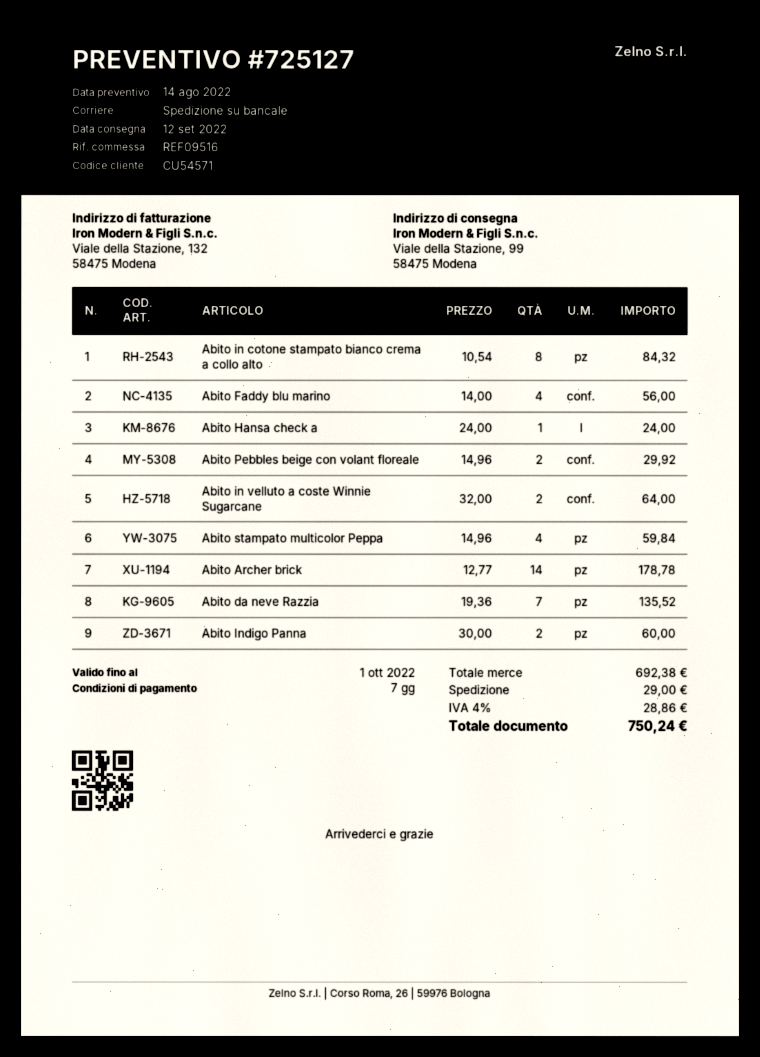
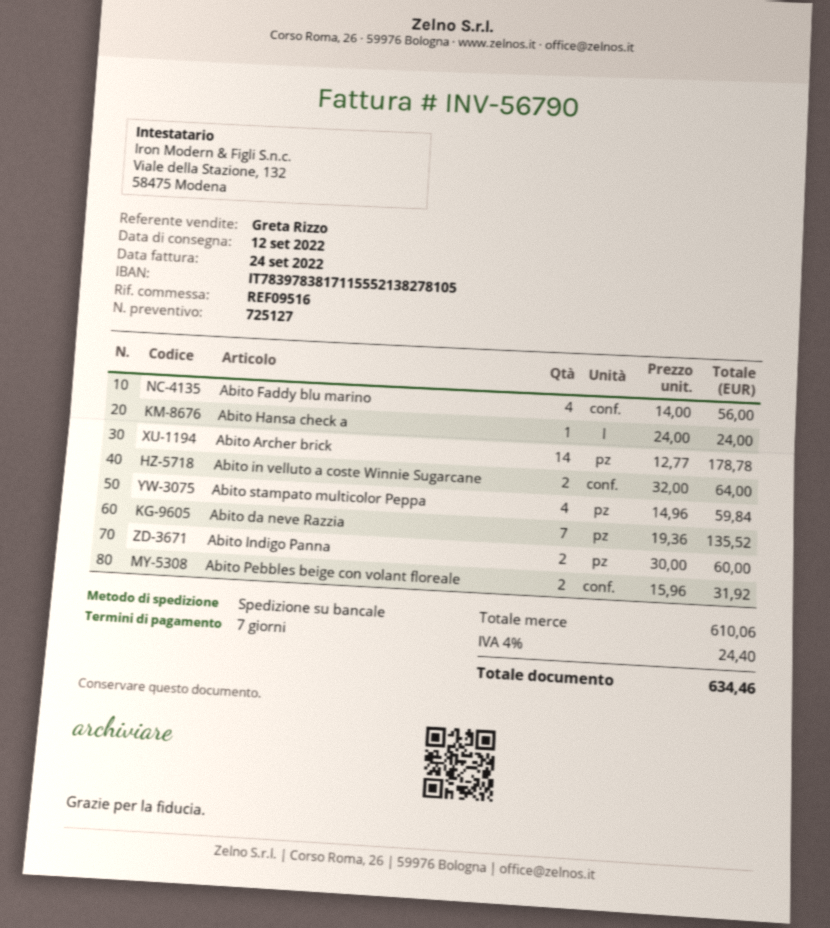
Abito in cotone stampato bianco crema a collo alto: 8 x 10.54 = 84.32 -> none
Abito Pebbles beige con volant floreale: 2 x 14.96 = 29.92 -> 2 x 15.96 = 31.92
subtotal: 692.38 -> 610.06
shipping: 29.00 -> none
tax: 4% = 28.86 -> 4% = 24.40
total: 750.24 -> 634.46

